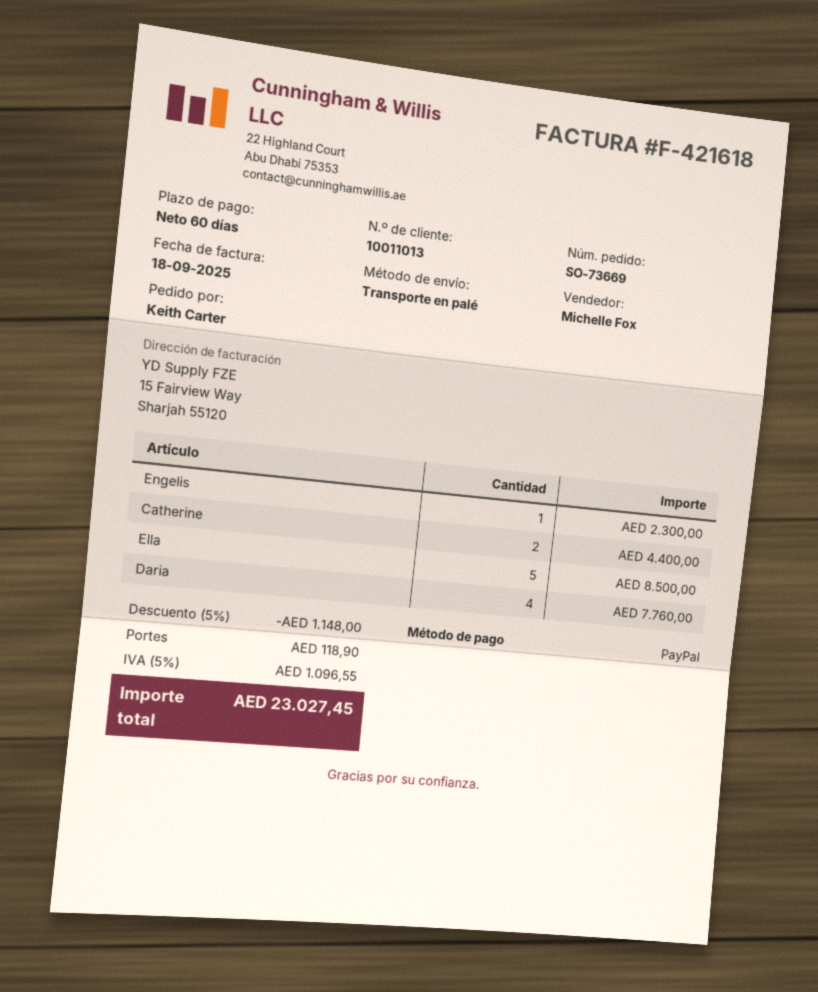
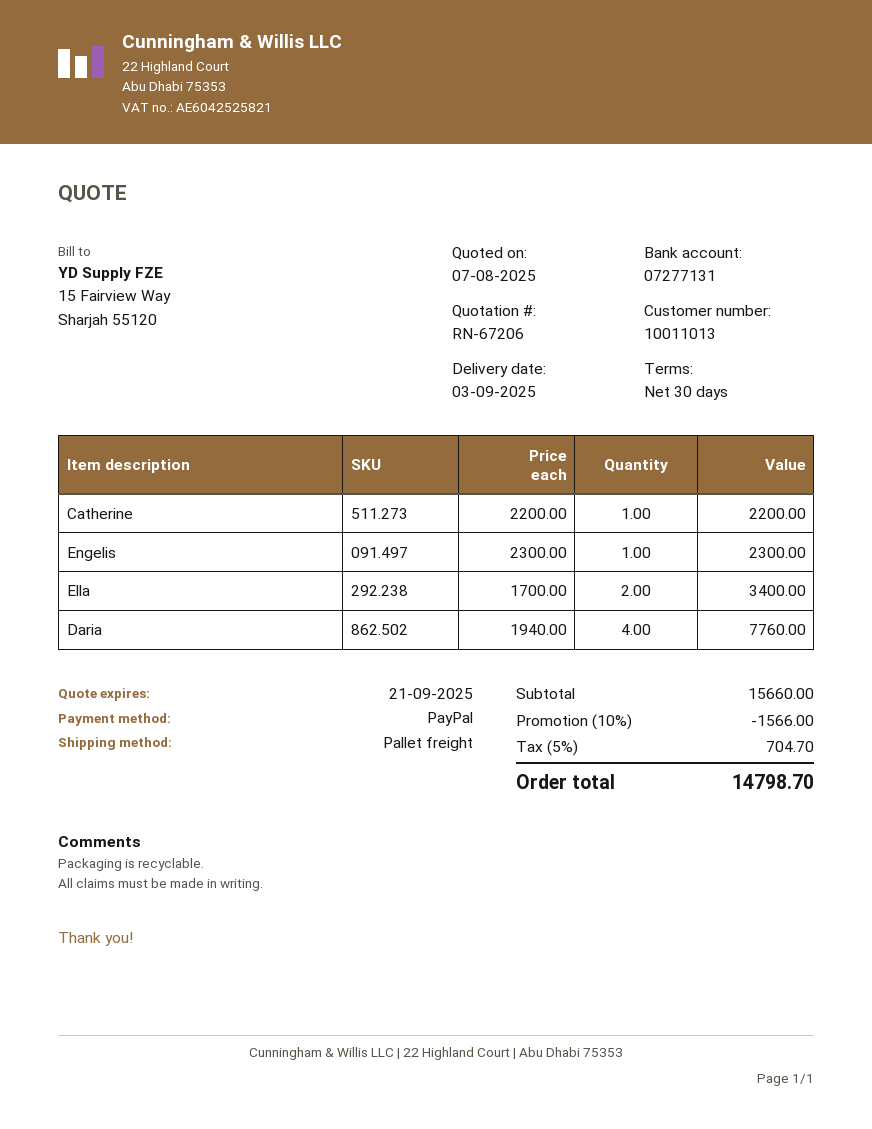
payment terms: 60 days -> 30 days
Catherine: 2 for 4400.00 -> 1 for 2200.00
Ella: 5 for 8500.00 -> 2 for 3400.00
discount: 5% = 1148.00 -> 10% = 1566.00
shipping: 118.90 -> none
tax: 5% = 1096.55 -> 5% = 704.70
total: 23027.45 -> 14798.70

